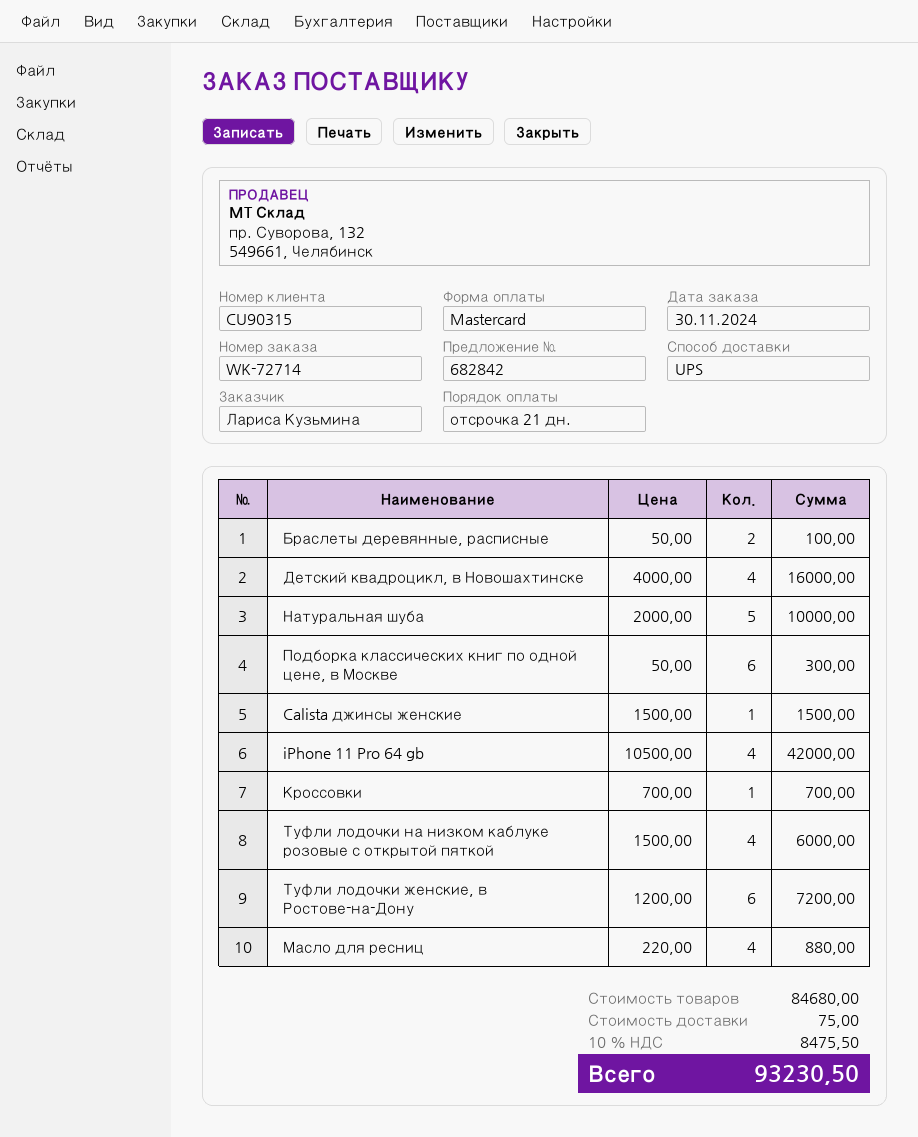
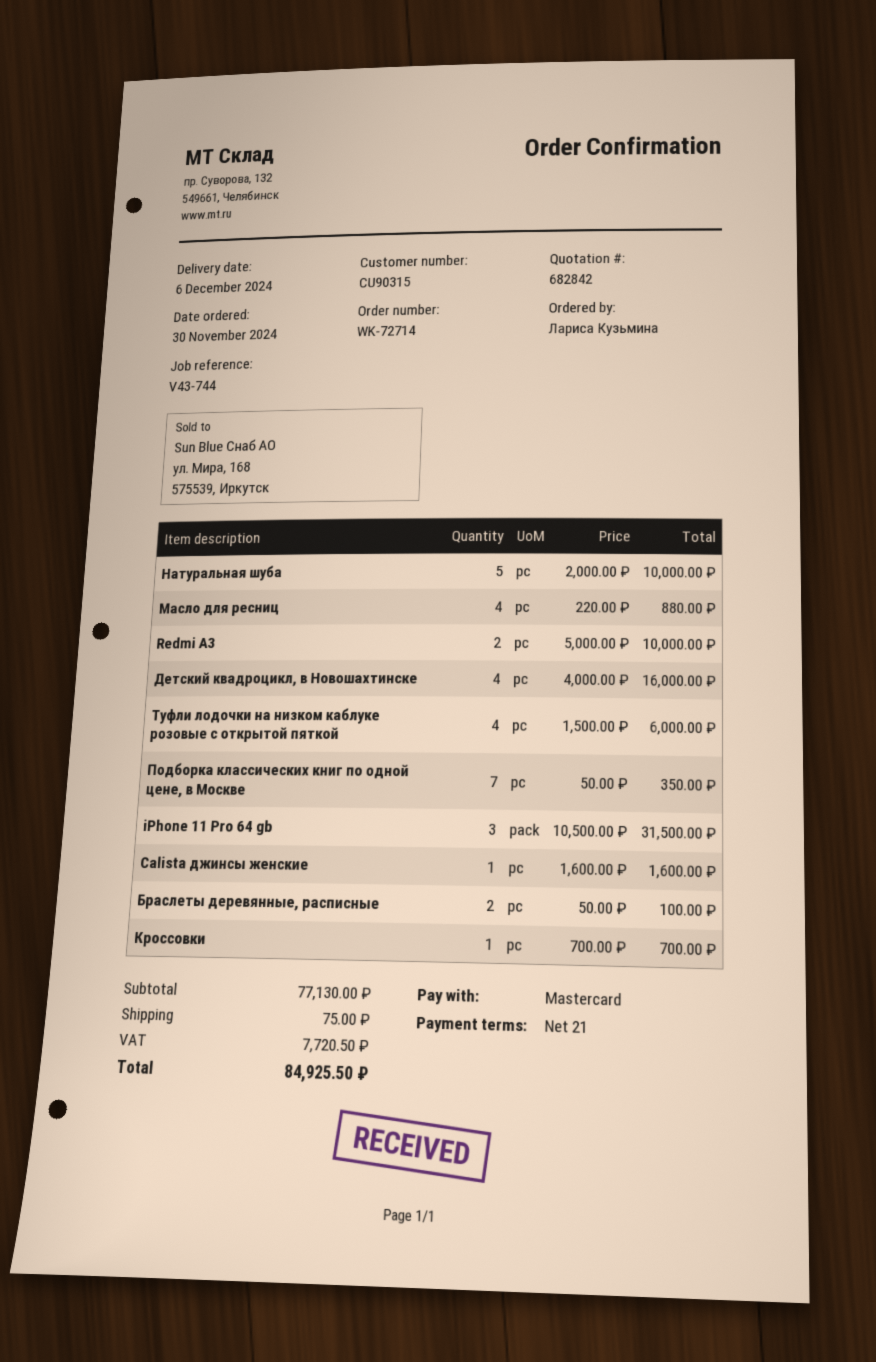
Подборка классических книг по одной цене, в Москве: 6 x 50.00 = 300.00 -> 7 x 50.00 = 350.00
Calista джинсы женские: 1 x 1500.00 = 1500.00 -> 1 x 1600.00 = 1600.00
iPhone 11 Pro 64 gb: 4 x 10500.00 = 42000.00 -> 3 x 10500.00 = 31500.00
Туфли лодочки женские, в Ростове-на-Дону: 6 x 1200.00 = 7200.00 -> none
Redmi A3: none -> 2 x 5000.00 = 10000.00
subtotal: 84680.00 -> 77130.00
tax: 8475.50 -> 7720.50
total: 93230.50 -> 84925.50

